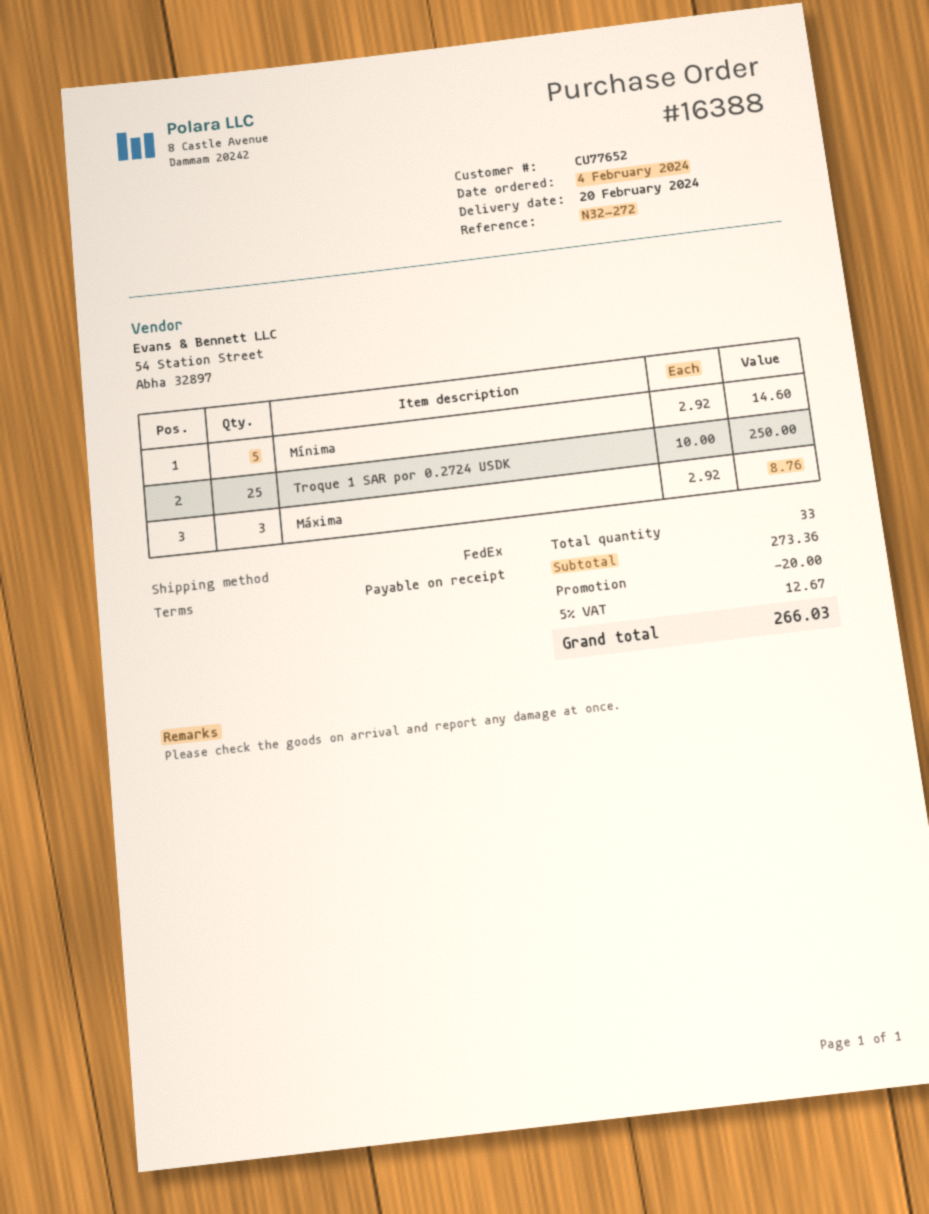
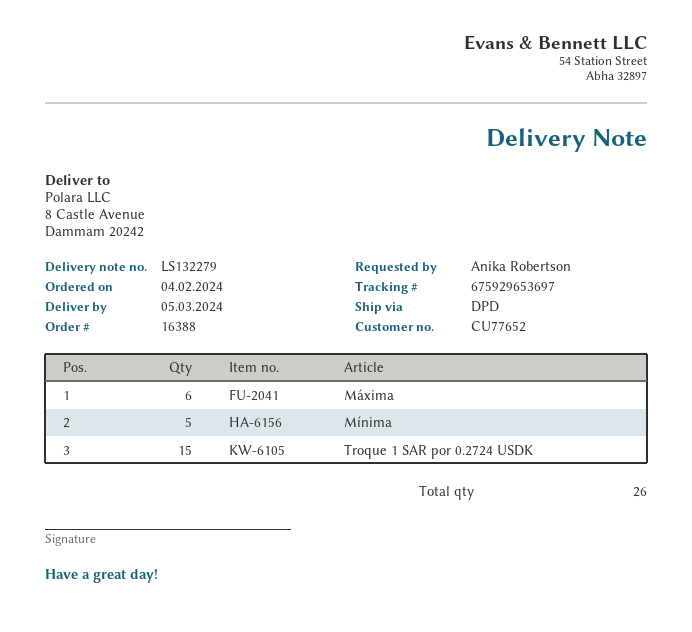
delivery date: 2024-02-20 -> 2024-03-05
shipping method: FedEx -> DPD
Troque 1 SAR por 0.2724 USDK: 25 -> 15
Máxima: 3 -> 6
total quantity: 33 -> 26

